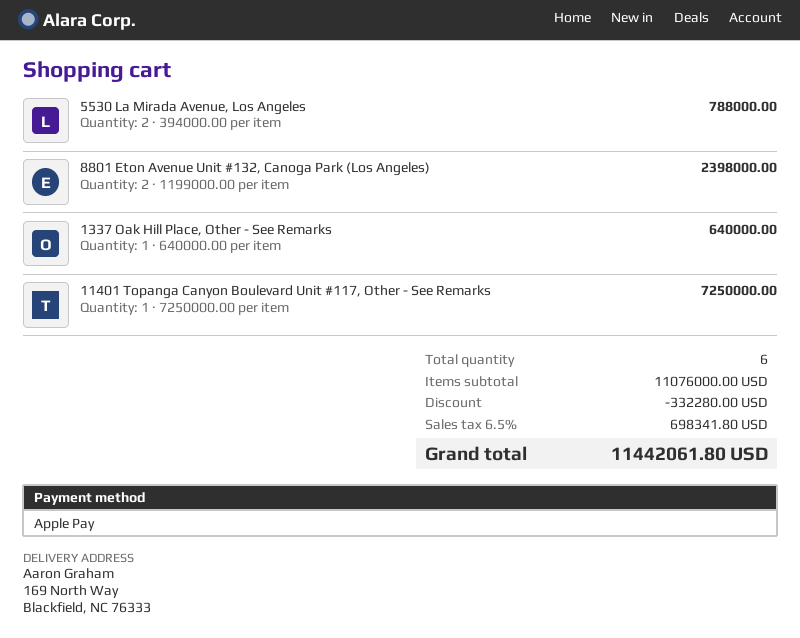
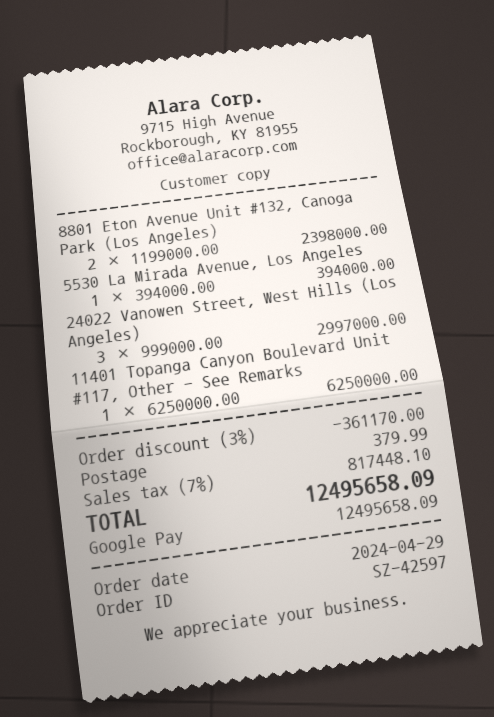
payment method: Apple Pay -> Google Pay
5530 La Mirada Avenue, Los Angeles: 2 x 394000.00 = 788000.00 -> 1 x 394000.00 = 394000.00
1337 Oak Hill Place, Other - See Remarks: 1 x 640000.00 = 640000.00 -> none
11401 Topanga Canyon Boulevard Unit #117, Other - See Remarks: 1 x 7250000.00 = 7250000.00 -> 1 x 6250000.00 = 6250000.00
24022 Vanowen Street, West Hills (Los Angeles): none -> 3 x 999000.00 = 2997000.00
discount: 332280.00 -> 361170.00
shipping: none -> 379.99
tax: 6.5% = 698341.80 -> 7% = 817448.10
total: 11442061.80 -> 12495658.09

